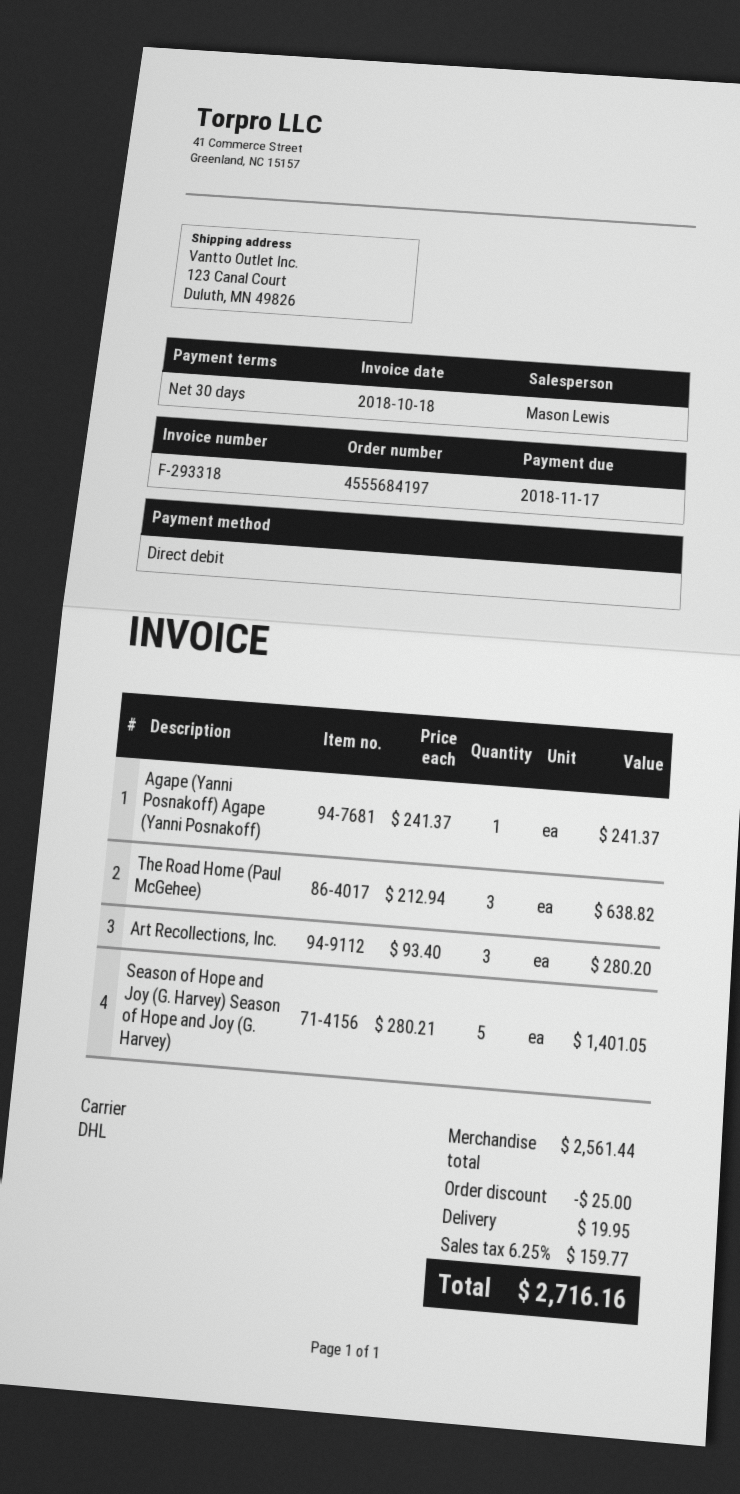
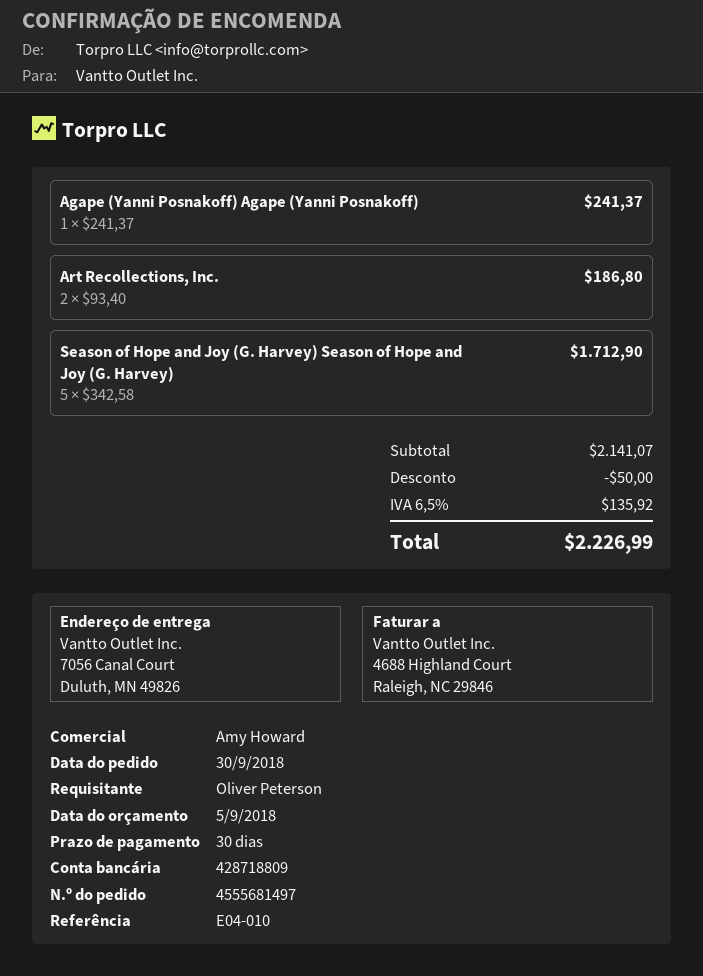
order number: 4555684197 -> 4555681497
sales rep: Mason Lewis -> Amy Howard
ship to: 123 Canal Court, Duluth, MN 49826 -> 7056 Canal Court, Duluth, MN 49826
The Road Home (Paul McGehee): 3 x 212.94 = 638.82 -> none
Art Recollections, Inc.: 3 x 93.40 = 280.20 -> 2 x 93.40 = 186.80
Season of Hope and Joy (G. Harvey) Season of Hope and Joy (G. Harvey): 5 x 280.21 = 1401.05 -> 5 x 342.58 = 1712.90
subtotal: 2561.44 -> 2141.07
discount: 25.00 -> 50.00
shipping: 19.95 -> none
tax: 6.25% = 159.77 -> 6.5% = 135.92
total: 2716.16 -> 2226.99

